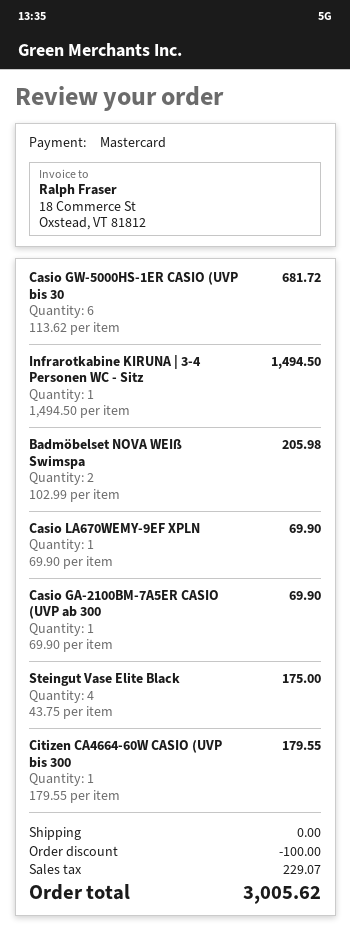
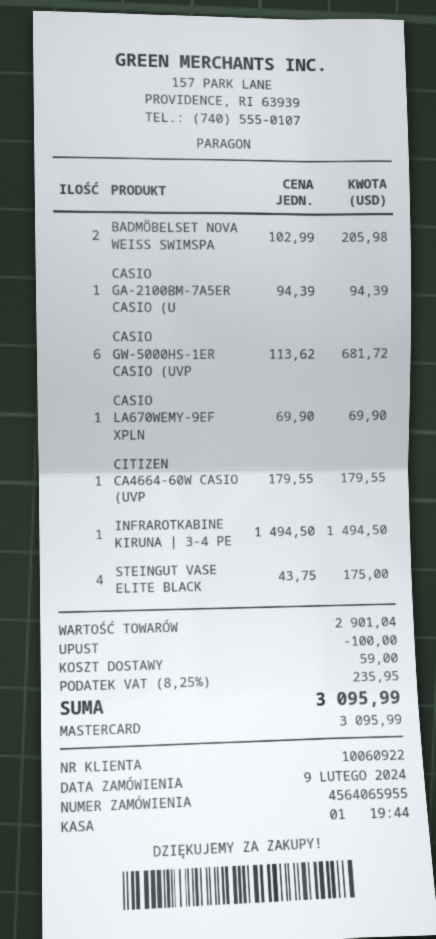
Casio GA-2100BM-7A5ER CASIO (UVP ab 300: 1 x 69.90 = 69.90 -> 1 x 94.39 = 94.39
shipping: 0.00 -> 59.00
tax: 229.07 -> 235.95
total: 3005.62 -> 3095.99

